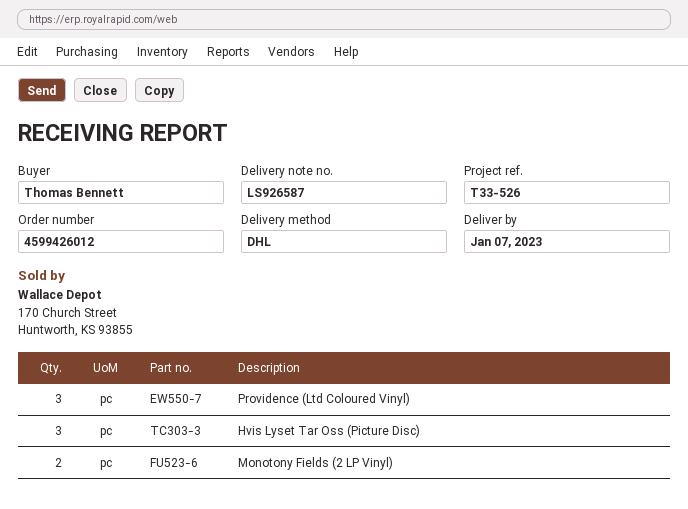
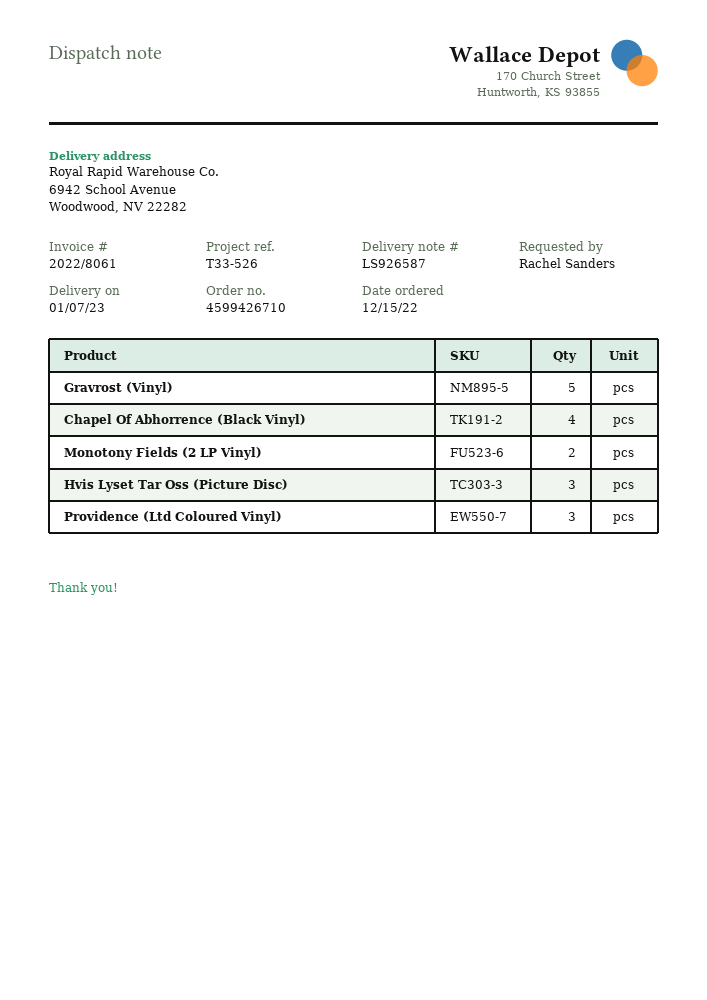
order number: 4599426012 -> 4599426710
ordered by: Thomas Bennett -> Rachel Sanders
Gravrost (Vinyl): none -> 5
Chapel Of Abhorrence (Black Vinyl): none -> 4

